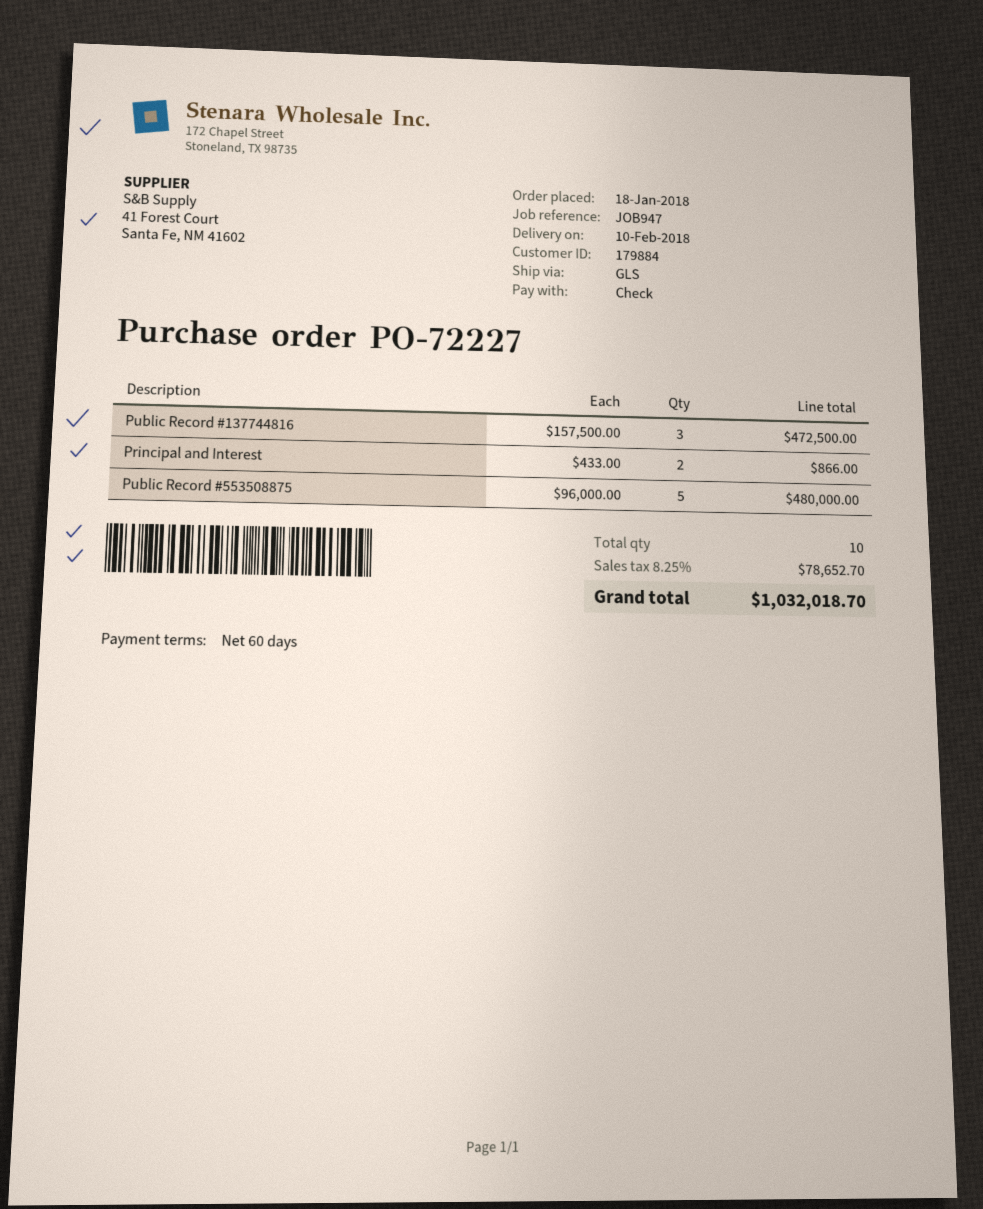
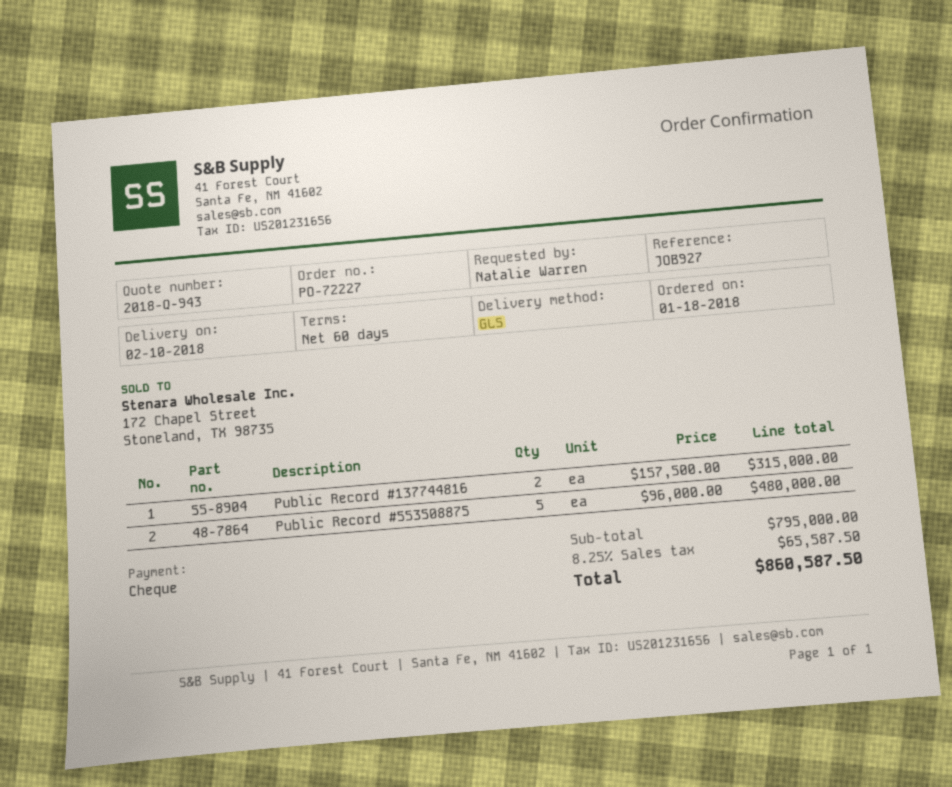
reference: JOB947 -> JOB927
Public Record #137744816: 3 x 157500.00 = 472500.00 -> 2 x 157500.00 = 315000.00
Principal and Interest: 2 x 433.00 = 866.00 -> none
tax: 8.25% = 78652.70 -> 8.25% = 65587.50
total: 1032018.70 -> 860587.50

